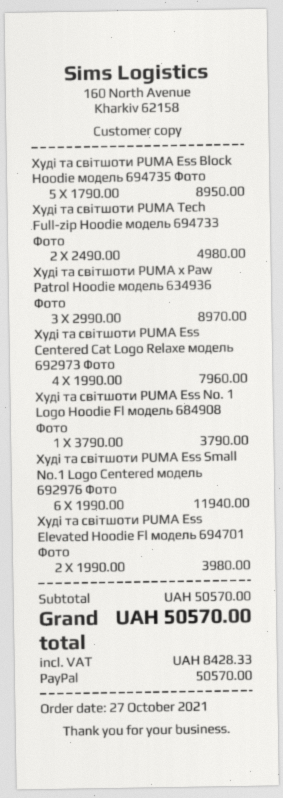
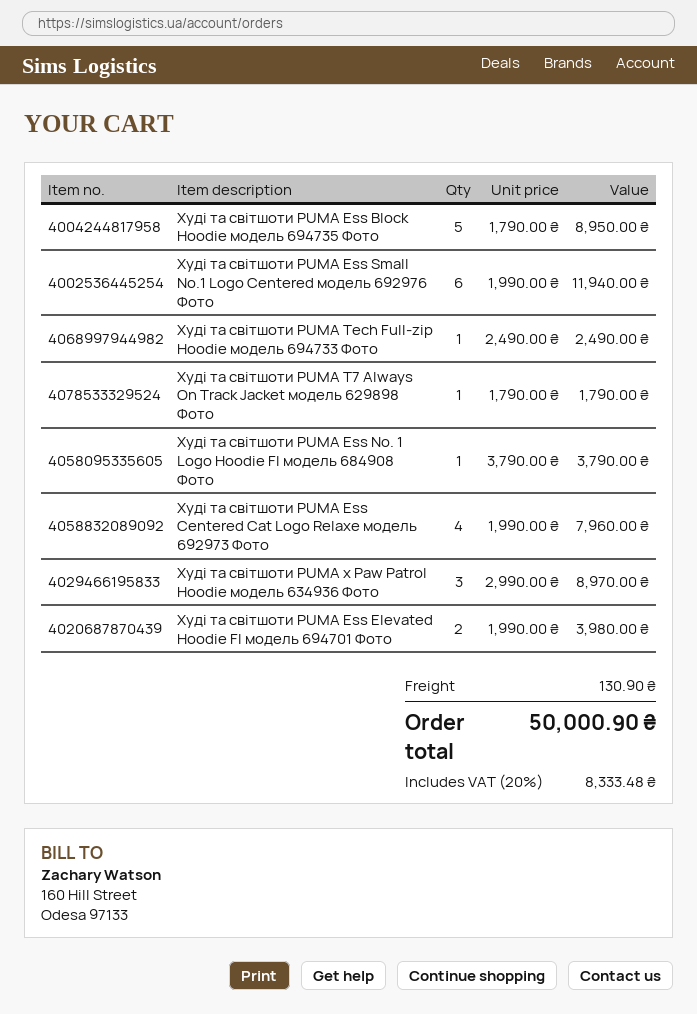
Худі та світшоти PUMA Tech Full-zip Hoodie модель 694733 Фото: 2 x 2490.00 = 4980.00 -> 1 x 2490.00 = 2490.00
Худі та світшоти PUMA T7 Always On Track Jacket модель 629898 Фото: none -> 1 x 1790.00 = 1790.00
shipping: none -> 130.90
tax: 8428.33 -> 8333.48
total: 50570.00 -> 50000.90

